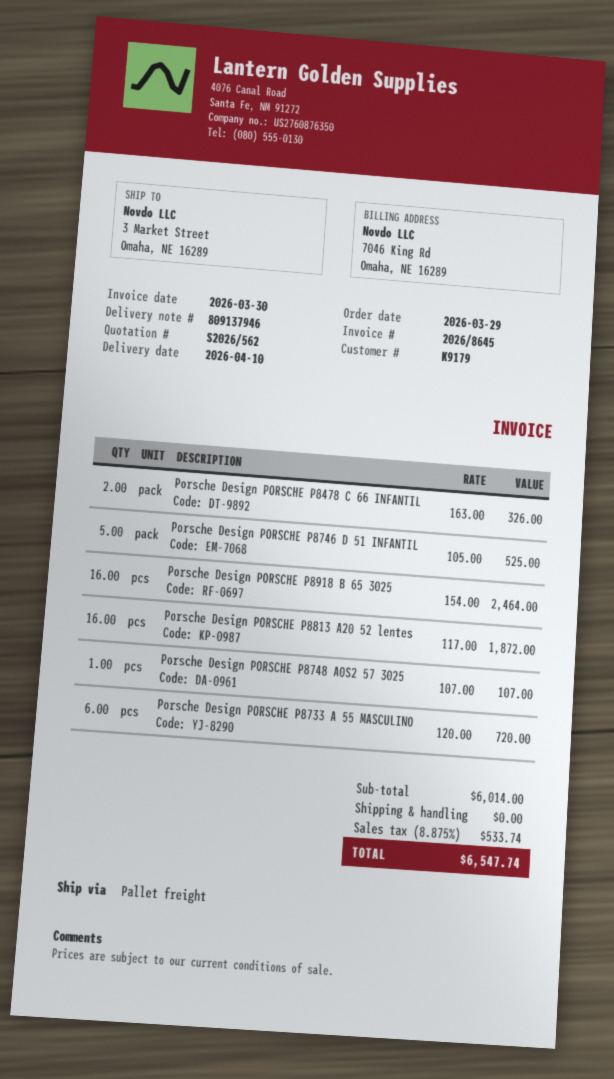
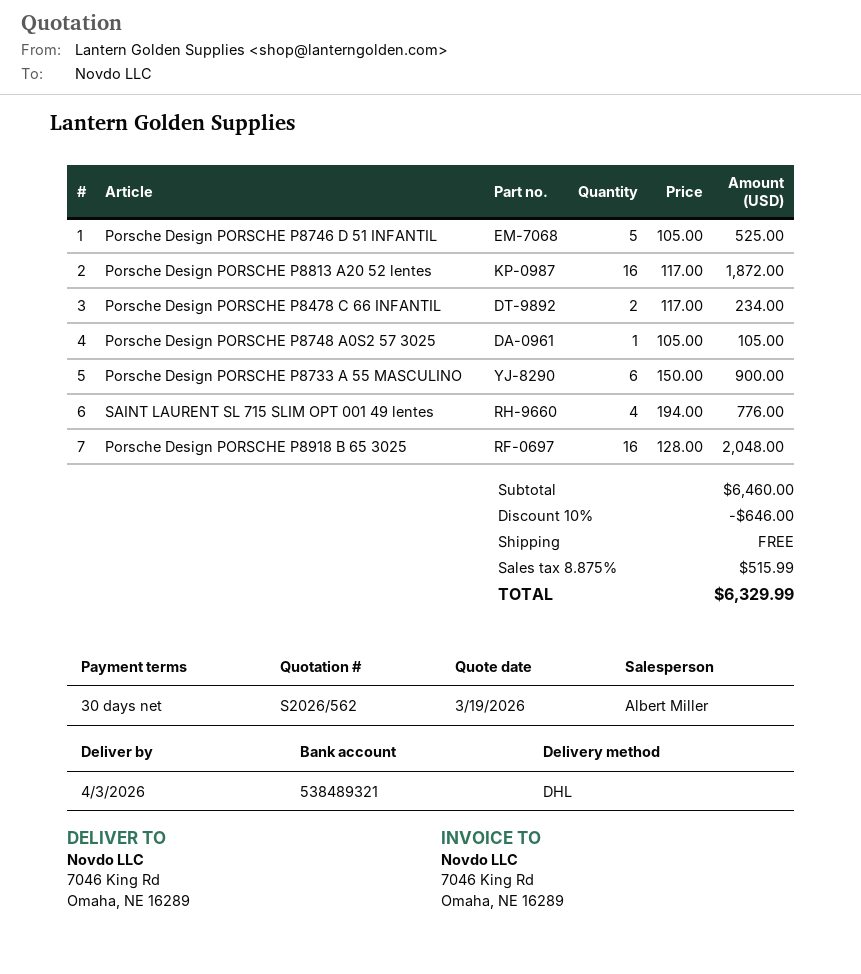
delivery date: 2026-04-10 -> 2026-04-03
shipping method: pallet freight -> DHL
ship to: 3 Market Street, Omaha, NE 16289 -> 7046 King Rd, Omaha, NE 16289
Porsche Design PORSCHE P8478 C 66 INFANTIL: 2 x 163.00 = 326.00 -> 2 x 117.00 = 234.00
Porsche Design PORSCHE P8918 B 65 3025: 16 x 154.00 = 2464.00 -> 16 x 128.00 = 2048.00
Porsche Design PORSCHE P8748 A0S2 57 3025: 1 x 107.00 = 107.00 -> 1 x 105.00 = 105.00
Porsche Design PORSCHE P8733 A 55 MASCULINO: 6 x 120.00 = 720.00 -> 6 x 150.00 = 900.00
SAINT LAURENT SL 715 SLIM OPT 001 49 lentes: none -> 4 x 194.00 = 776.00
subtotal: 6014.00 -> 6460.00
discount: none -> 10% = 646.00
tax: 8.875% = 533.74 -> 8.875% = 515.99
total: 6547.74 -> 6329.99

